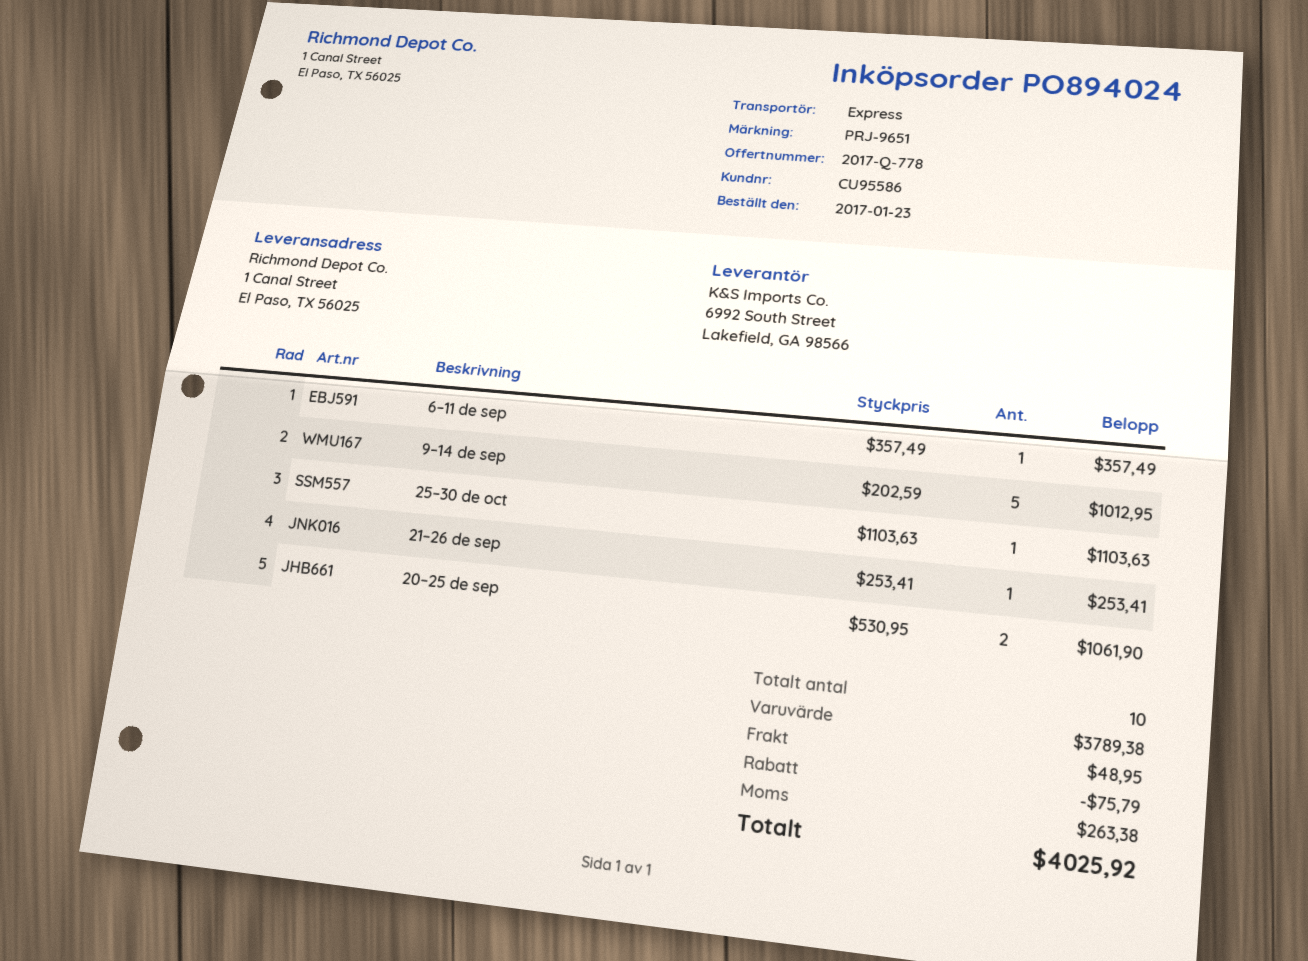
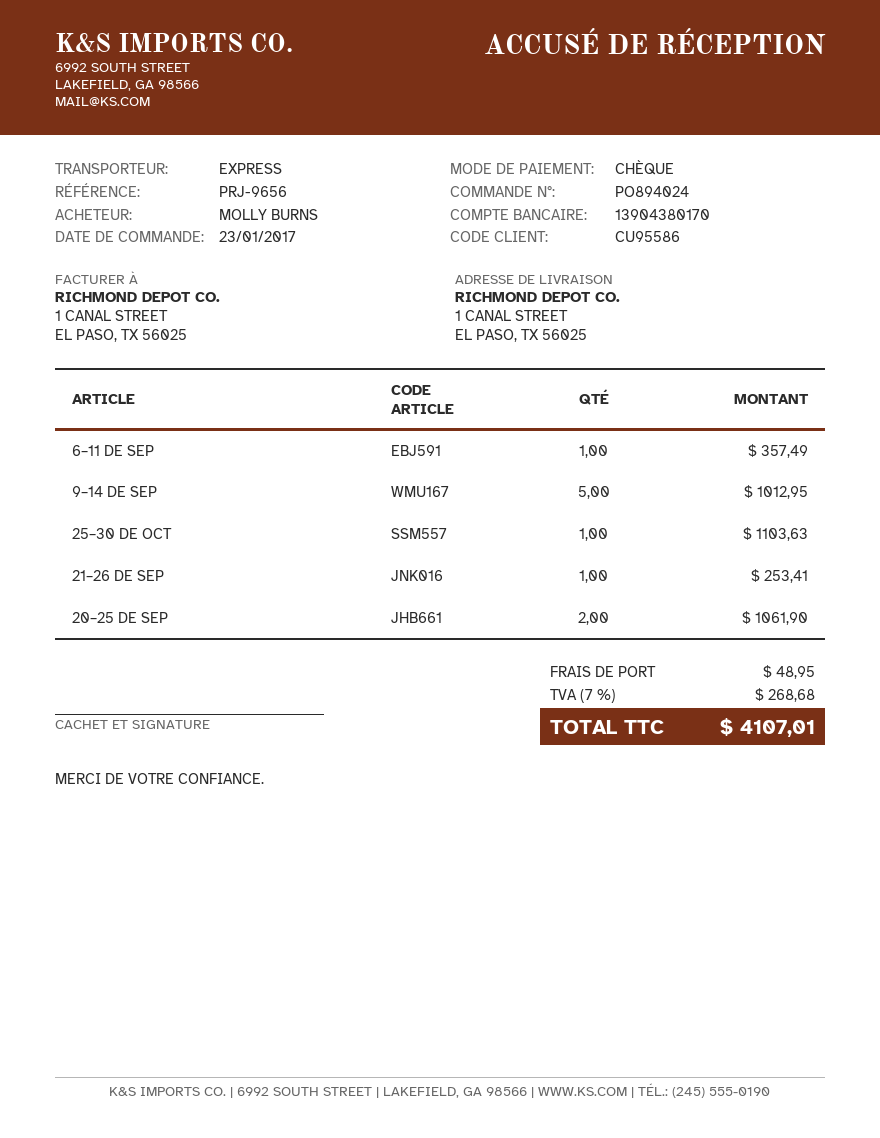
reference: PRJ-9651 -> PRJ-9656
discount: 75.79 -> none
tax: 263.38 -> 268.68
total: 4025.92 -> 4107.01

